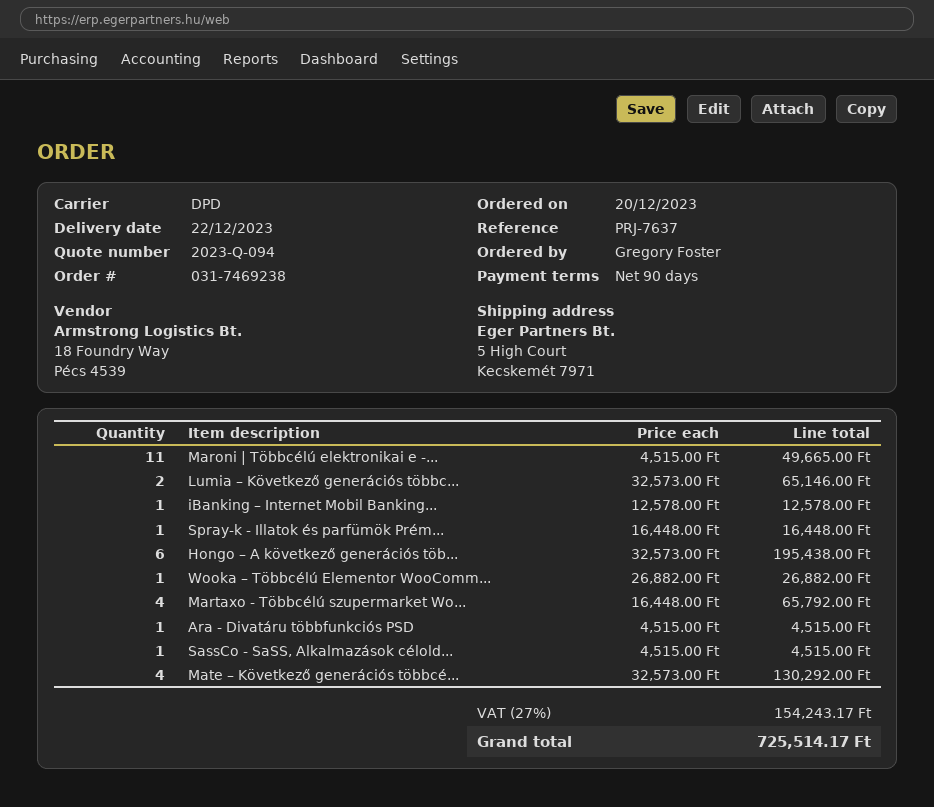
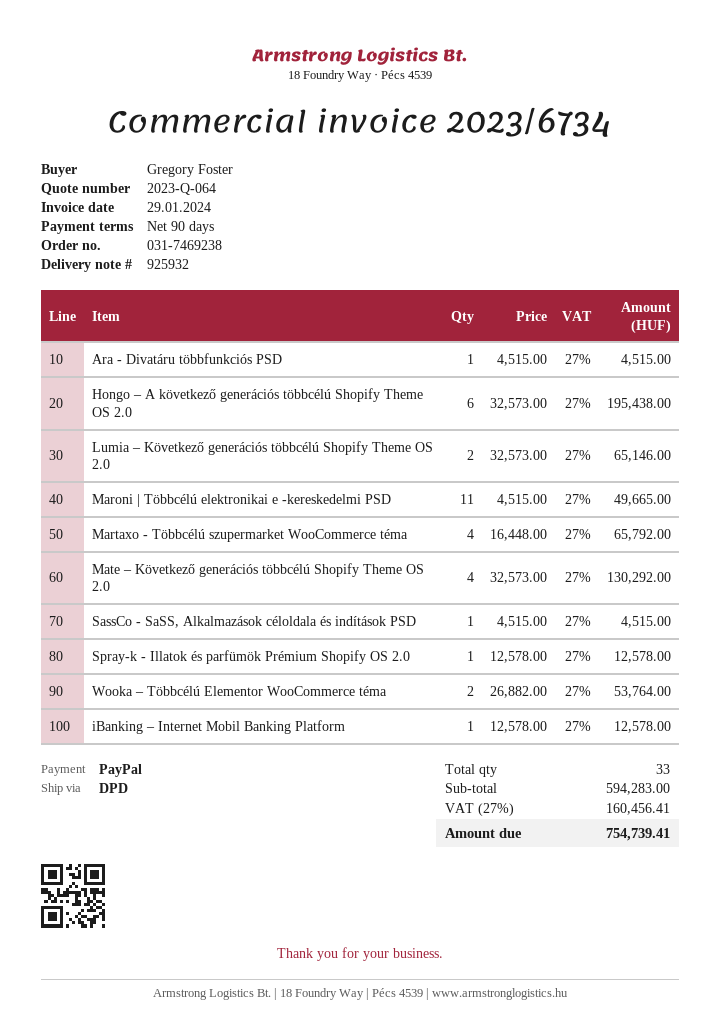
quote number: 2023-Q-094 -> 2023-Q-064
Spray-k - Illatok és parfümök Prém...: 1 x 16448.00 = 16448.00 -> 1 x 12578.00 = 12578.00
Wooka – Többcélú Elementor WooComm...: 1 x 26882.00 = 26882.00 -> 2 x 26882.00 = 53764.00
tax: 27% = 154243.17 -> 27% = 160456.41
total: 725514.17 -> 754739.41

